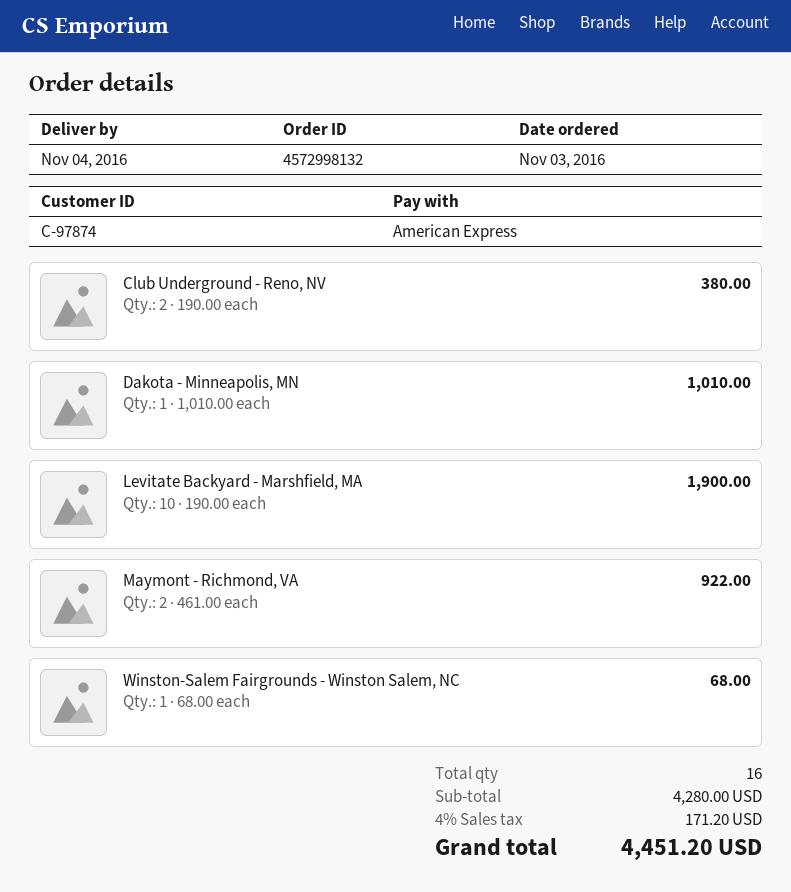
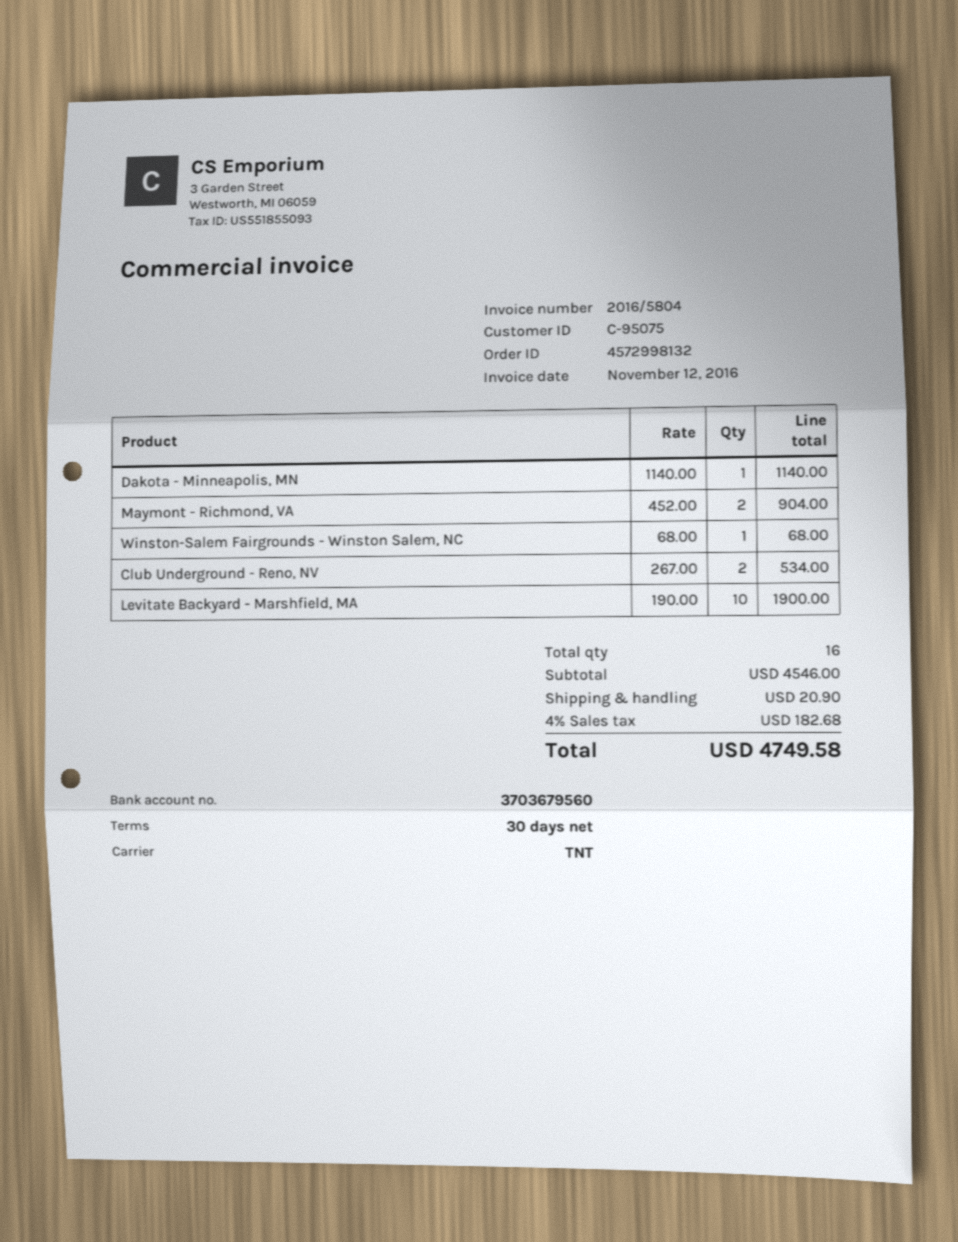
customer number: C-97874 -> C-95075
Club Underground - Reno, NV: 2 x 190.00 = 380.00 -> 2 x 267.00 = 534.00
Dakota - Minneapolis, MN: 1 x 1010.00 = 1010.00 -> 1 x 1140.00 = 1140.00
Maymont - Richmond, VA: 2 x 461.00 = 922.00 -> 2 x 452.00 = 904.00
subtotal: 4280.00 -> 4546.00
shipping: none -> 20.90
tax: 4% = 171.20 -> 4% = 182.68
total: 4451.20 -> 4749.58

